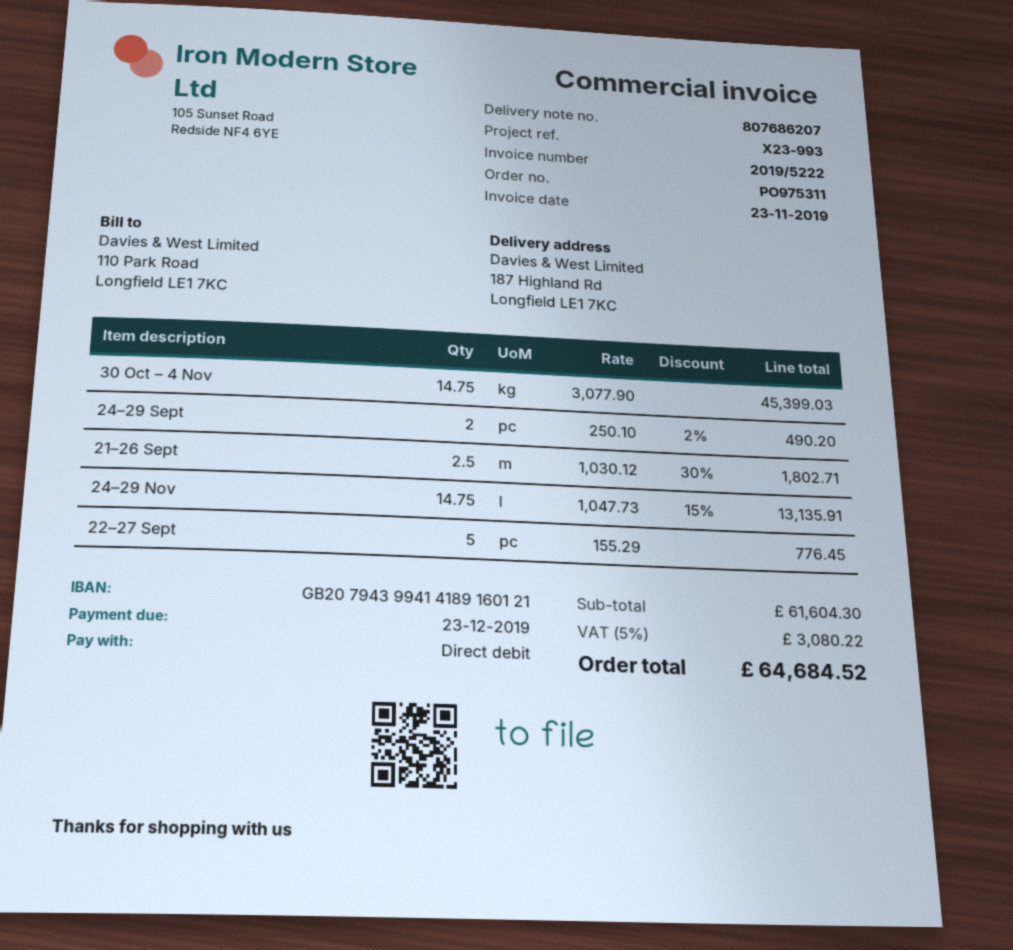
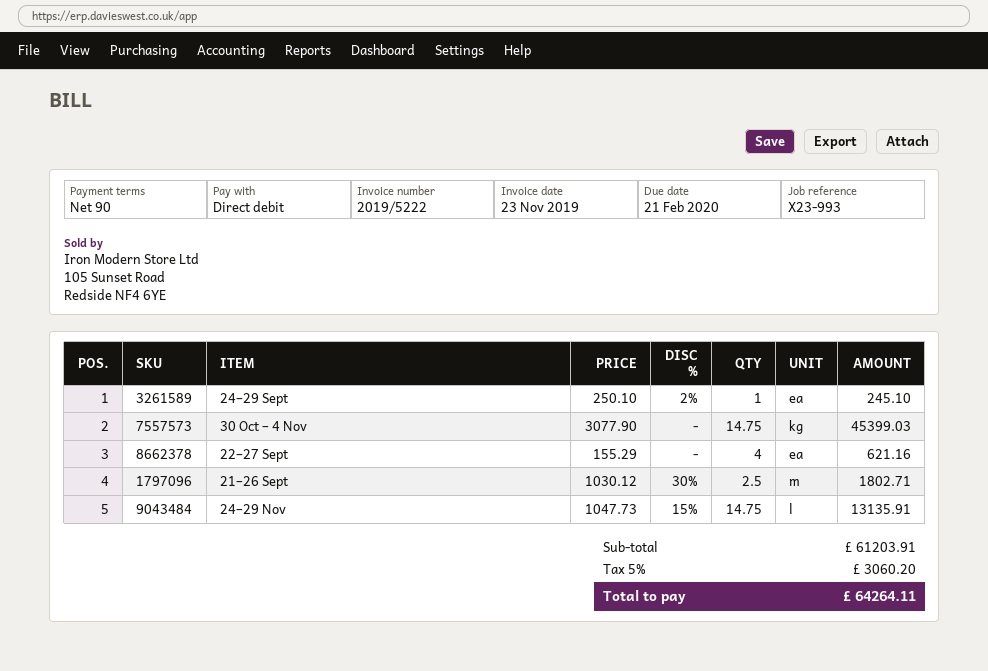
due date: 2019-12-23 -> 2020-02-21
24–29 Sept: 2 x 250.10 - 2% = 490.20 -> 1 x 250.10 - 2% = 245.10
22–27 Sept: 5 x 155.29 = 776.45 -> 4 x 155.29 = 621.16
subtotal: 61604.30 -> 61203.91
tax: 5% = 3080.22 -> 5% = 3060.20
total: 64684.52 -> 64264.11

